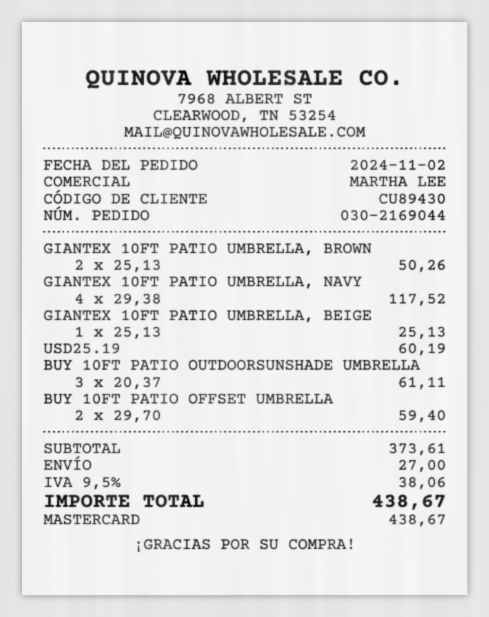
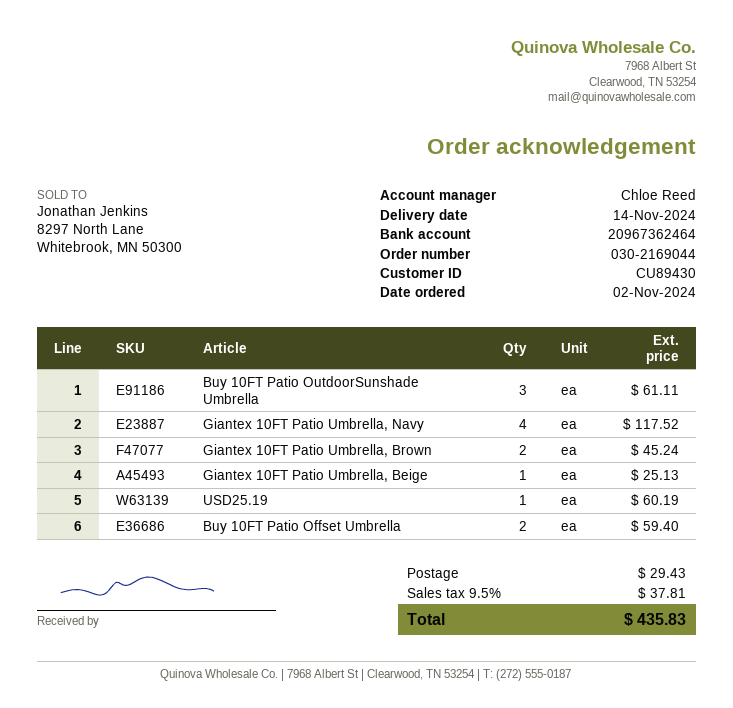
sales rep: MARTHA LEE -> Chloe Reed
GIANTEX 10FT PATIO UMBRELLA, BROWN: 2 for 50.26 -> 2 for 45.24
shipping: 27.00 -> 29.43
tax: 9.5% = 38.06 -> 9.5% = 37.81
total: 438.67 -> 435.83

